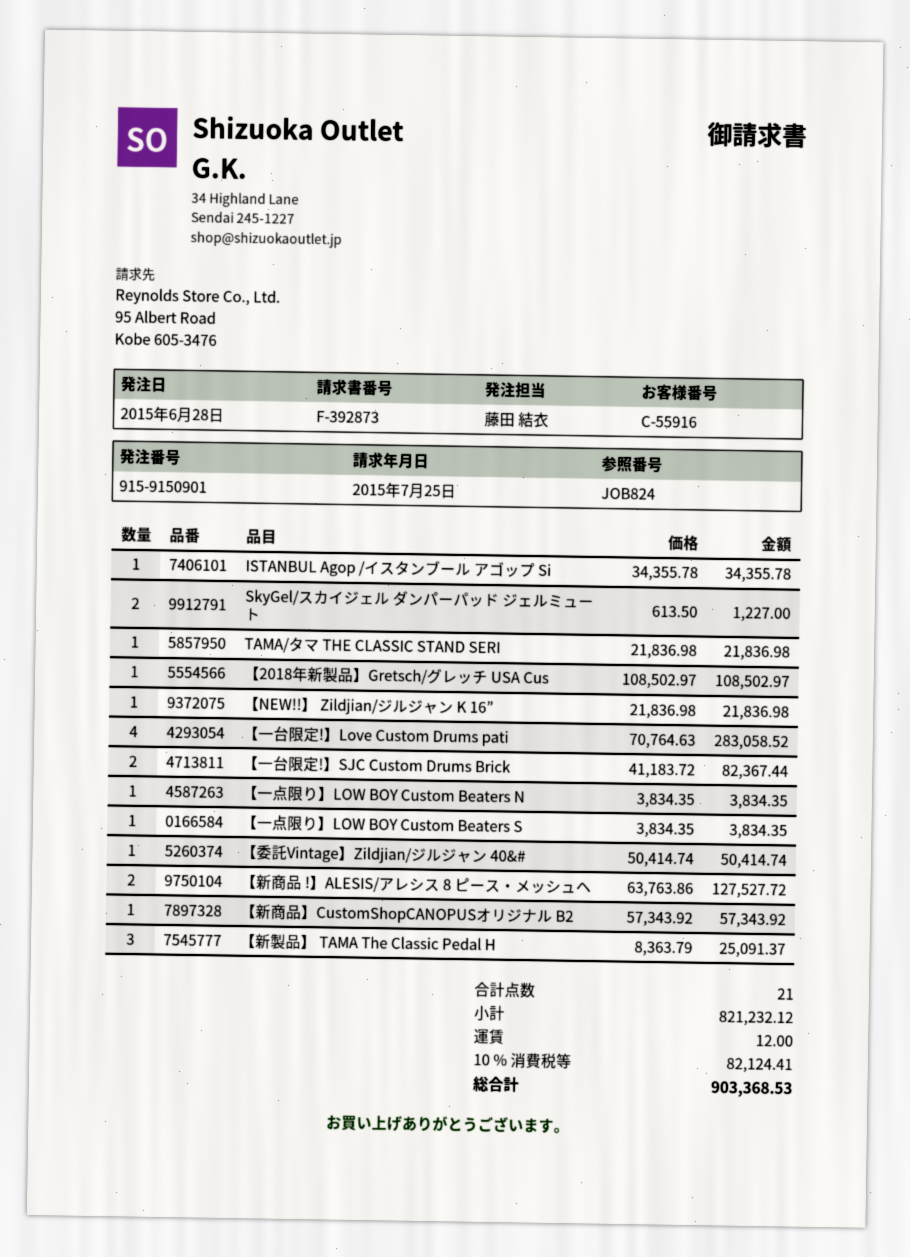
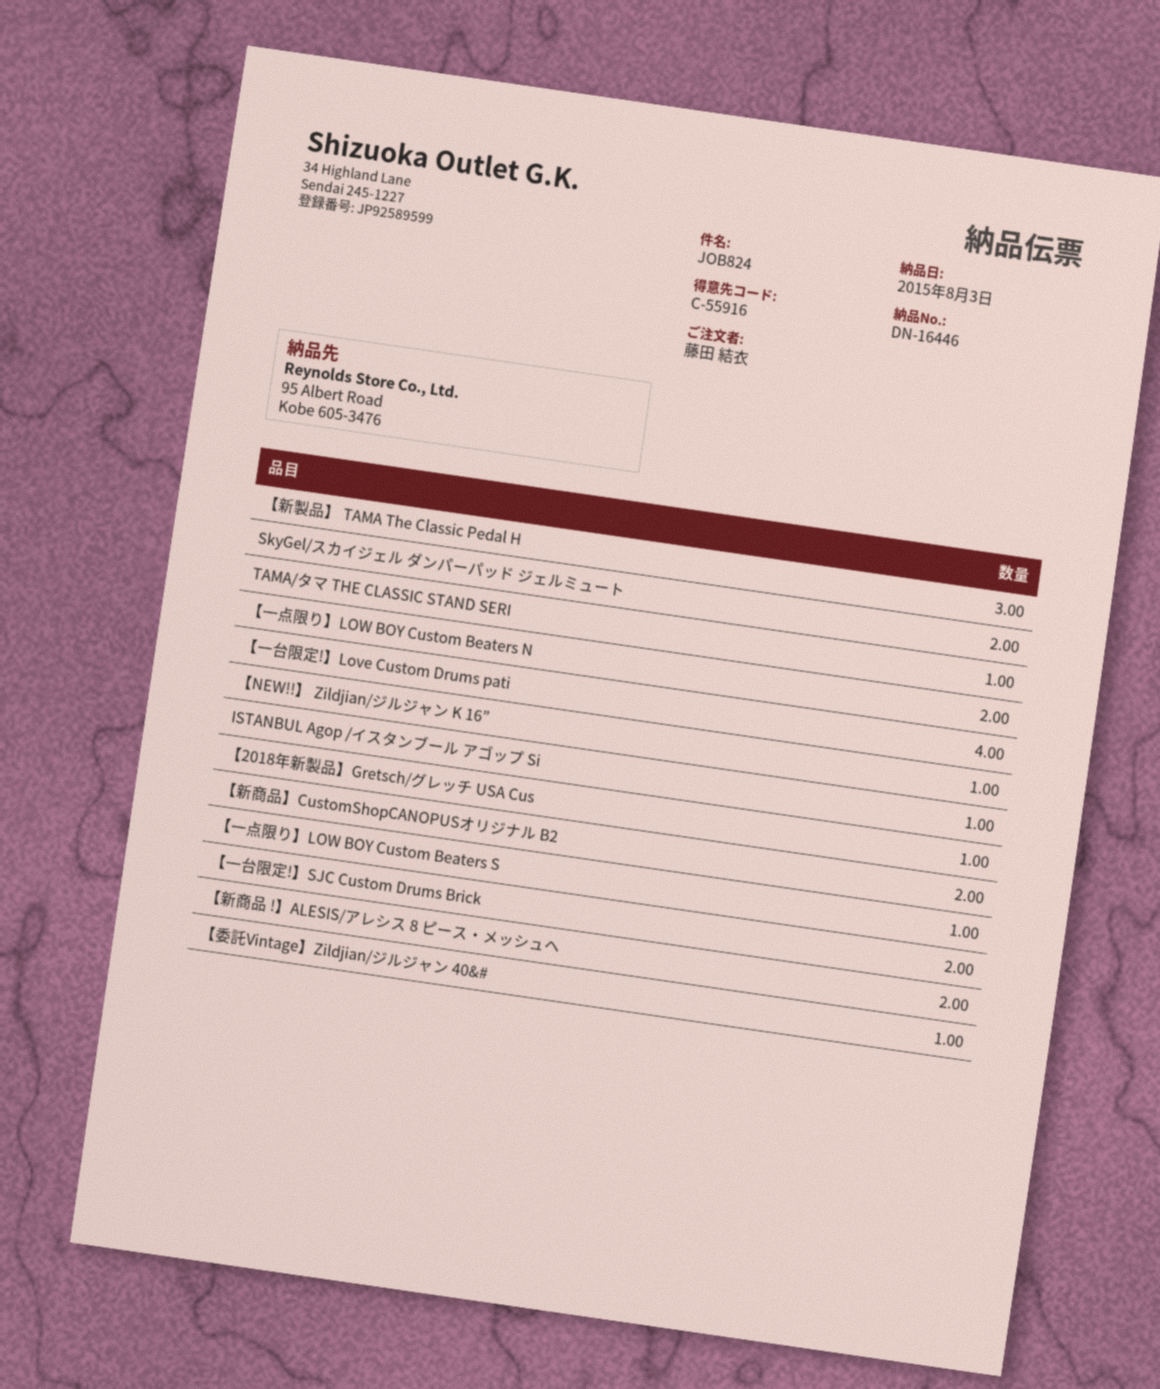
【一点限り】LOW BOY Custom Beaters N: 1 -> 2
【新商品】CustomShopCANOPUSオリジナル B2: 1 -> 2

